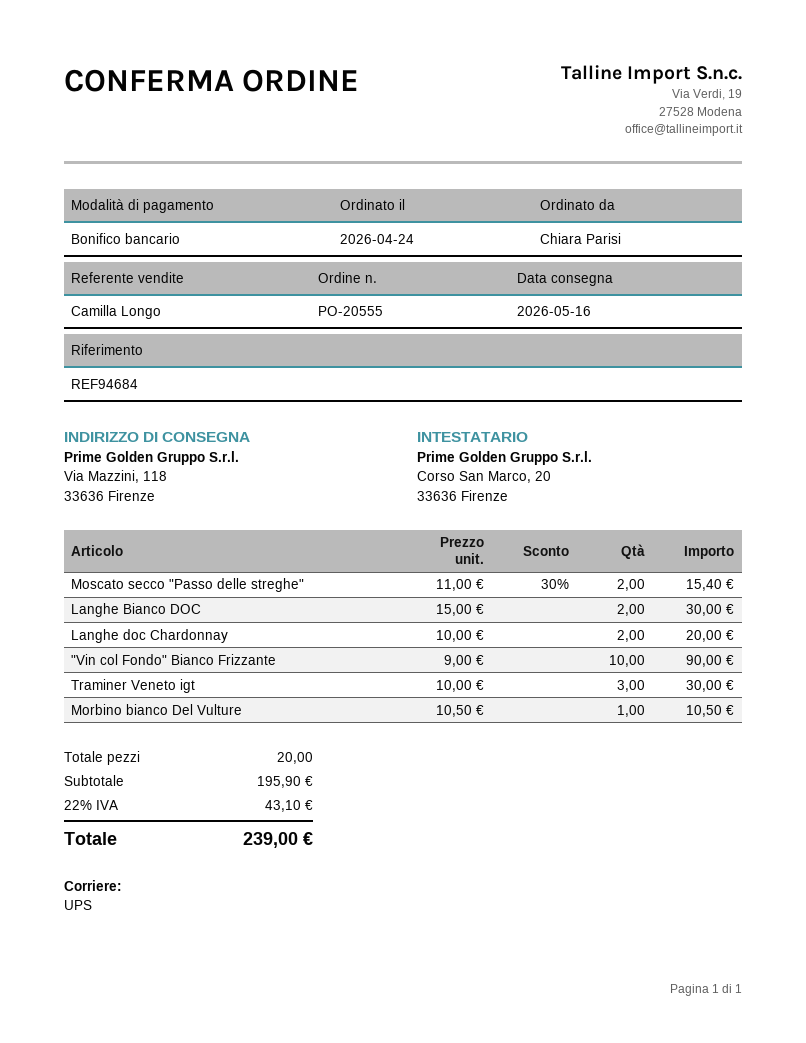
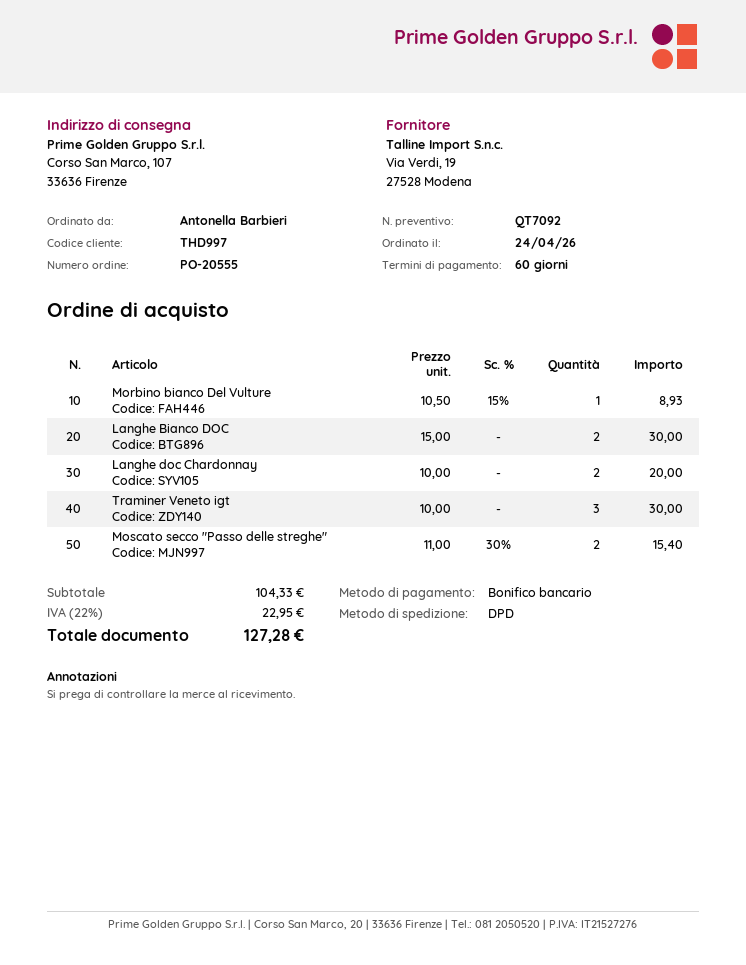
ordered by: Chiara Parisi -> Antonella Barbieri
shipping method: UPS -> DPD
ship to: Via Mazzini, 118, 33636 Firenze -> Corso San Marco, 107, 33636 Firenze
"Vin col Fondo" Bianco Frizzante: 10 x 9.00 = 90.00 -> none
Morbino bianco Del Vulture: 1 x 10.50 = 10.50 -> 1 x 10.50 - 15% = 8.93
subtotal: 195.90 -> 104.33
tax: 22% = 43.10 -> 22% = 22.95
total: 239.00 -> 127.28

